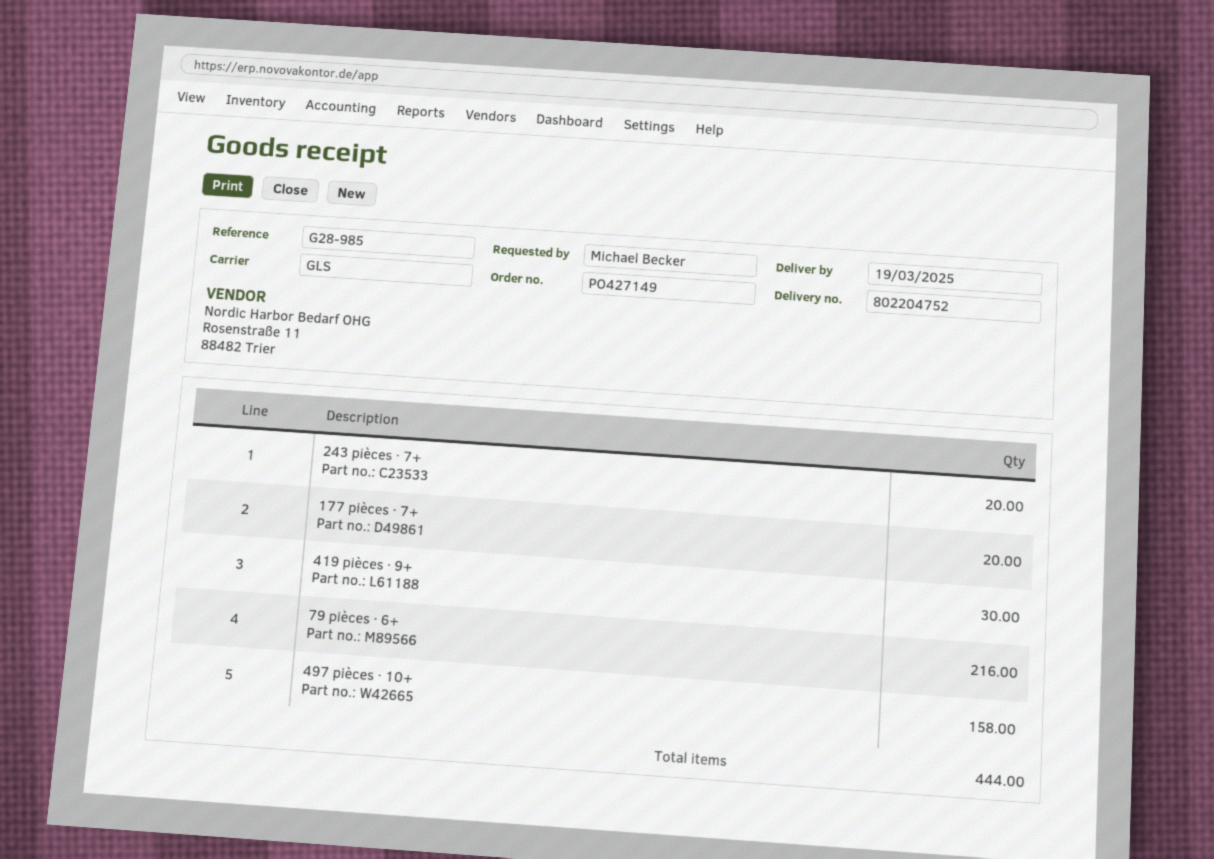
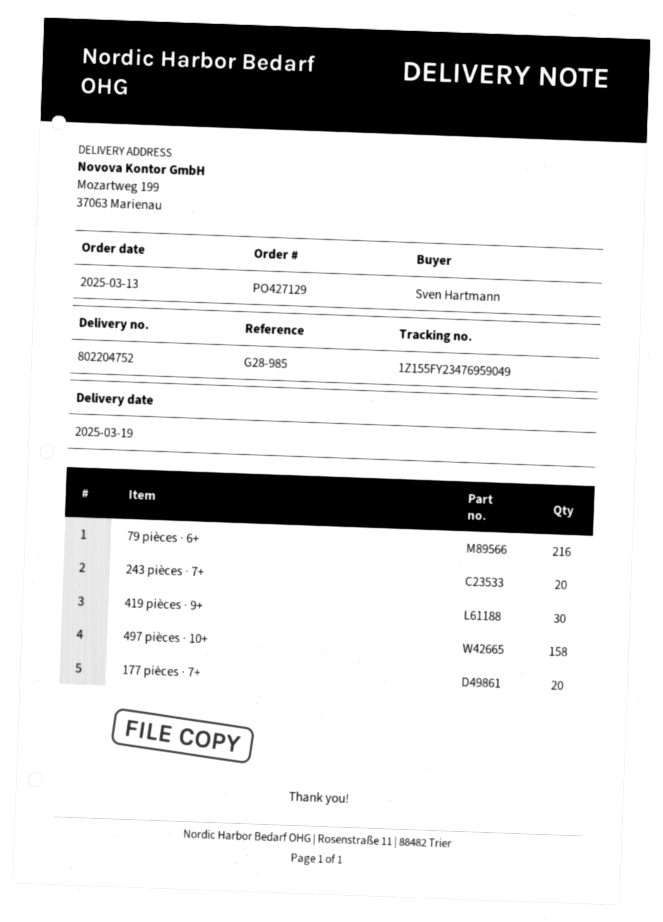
order number: PO427149 -> PO427129
ordered by: Michael Becker -> Sven Hartmann

